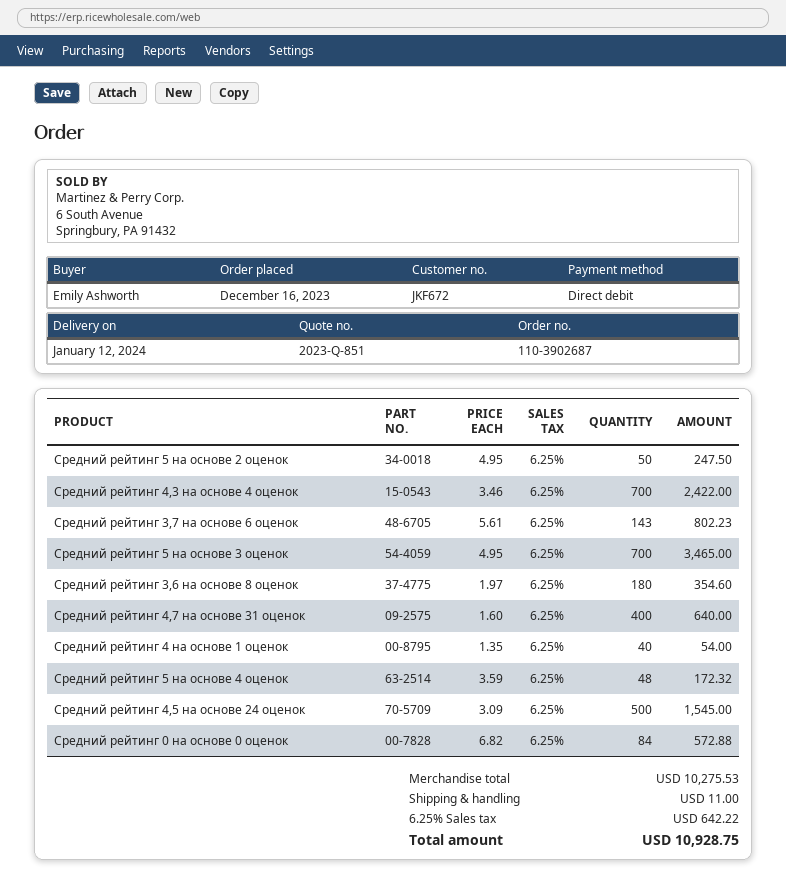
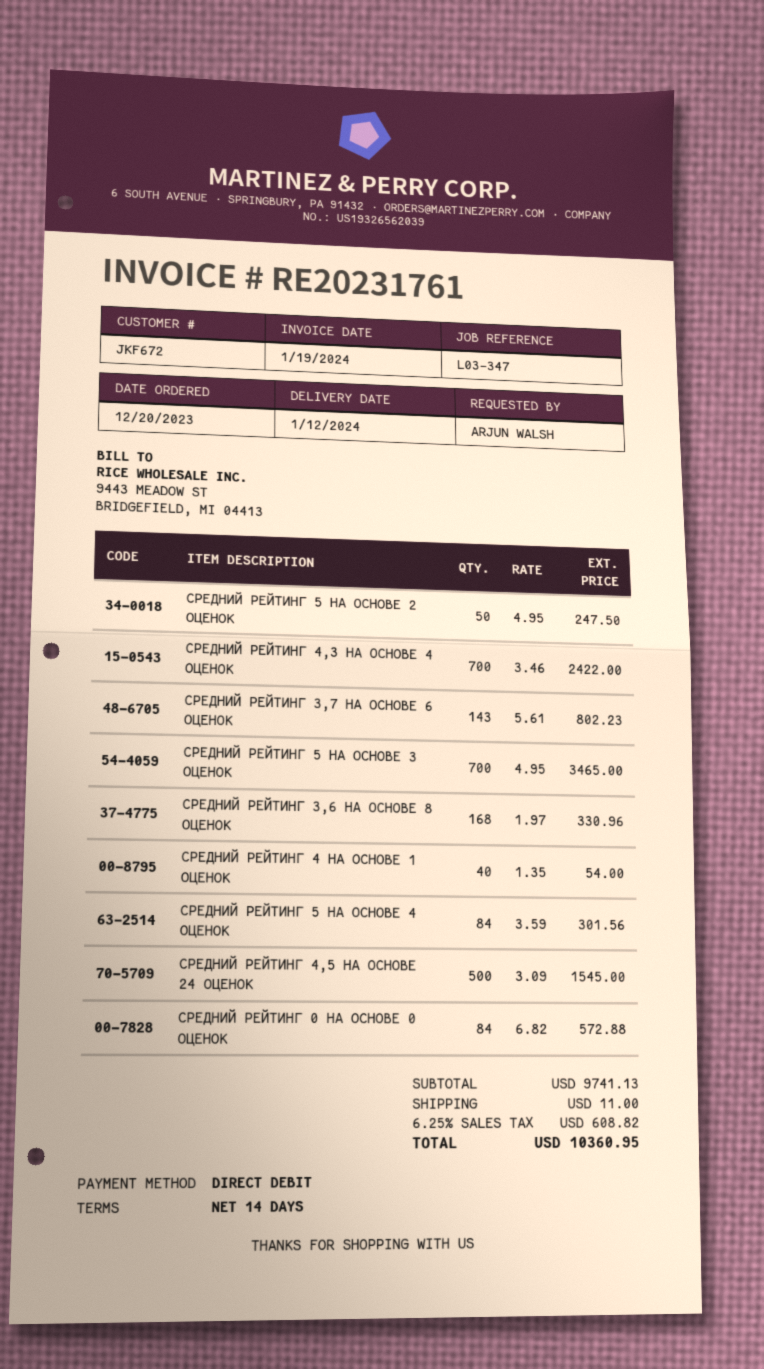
order date: 2023-12-16 -> 2023-12-20
ordered by: Emily Ashworth -> ARJUN WALSH
Средний рейтинг 3,6 на основе 8 оценок: 180 x 1.97 = 354.60 -> 168 x 1.97 = 330.96
Средний рейтинг 4,7 на основе 31 оценок: 400 x 1.60 = 640.00 -> none
Средний рейтинг 5 на основе 4 оценок: 48 x 3.59 = 172.32 -> 84 x 3.59 = 301.56
subtotal: 10275.53 -> 9741.13
tax: 6.25% = 642.22 -> 6.25% = 608.82
total: 10928.75 -> 10360.95

